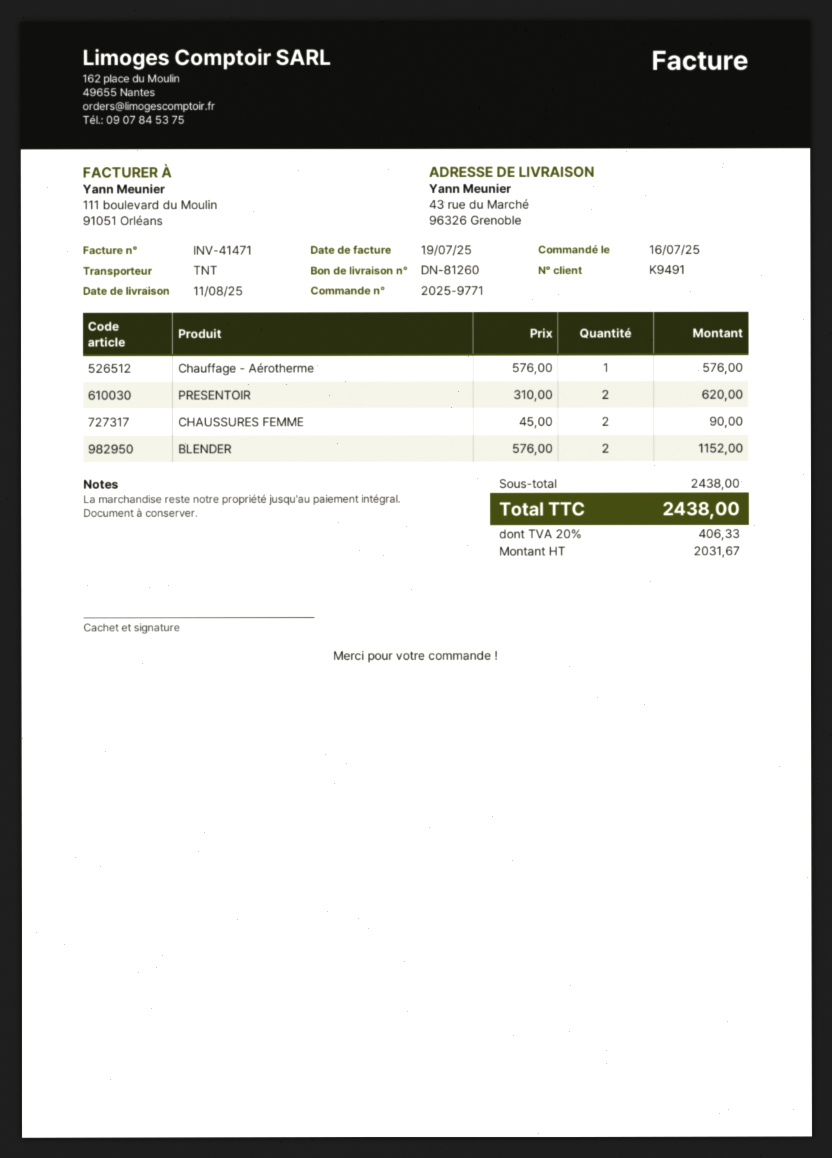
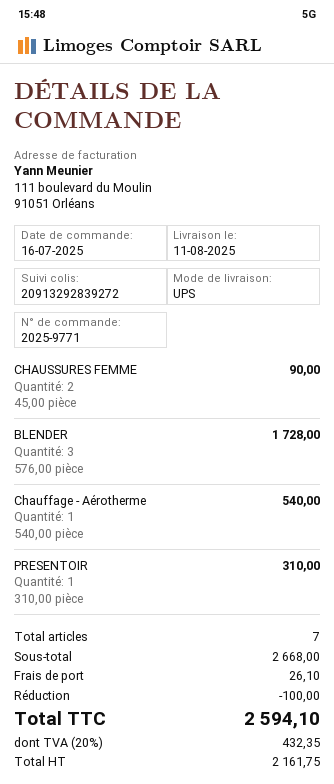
shipping method: TNT -> UPS
Chauffage - Aérotherme: 1 x 576.00 = 576.00 -> 1 x 540.00 = 540.00
PRESENTOIR: 2 x 310.00 = 620.00 -> 1 x 310.00 = 310.00
BLENDER: 2 x 576.00 = 1152.00 -> 3 x 576.00 = 1728.00
subtotal: 2438.00 -> 2668.00
discount: none -> 100.00
shipping: none -> 26.10
net: 2031.67 -> 2161.75
tax: 20% = 406.33 -> 20% = 432.35
total: 2438.00 -> 2594.10

